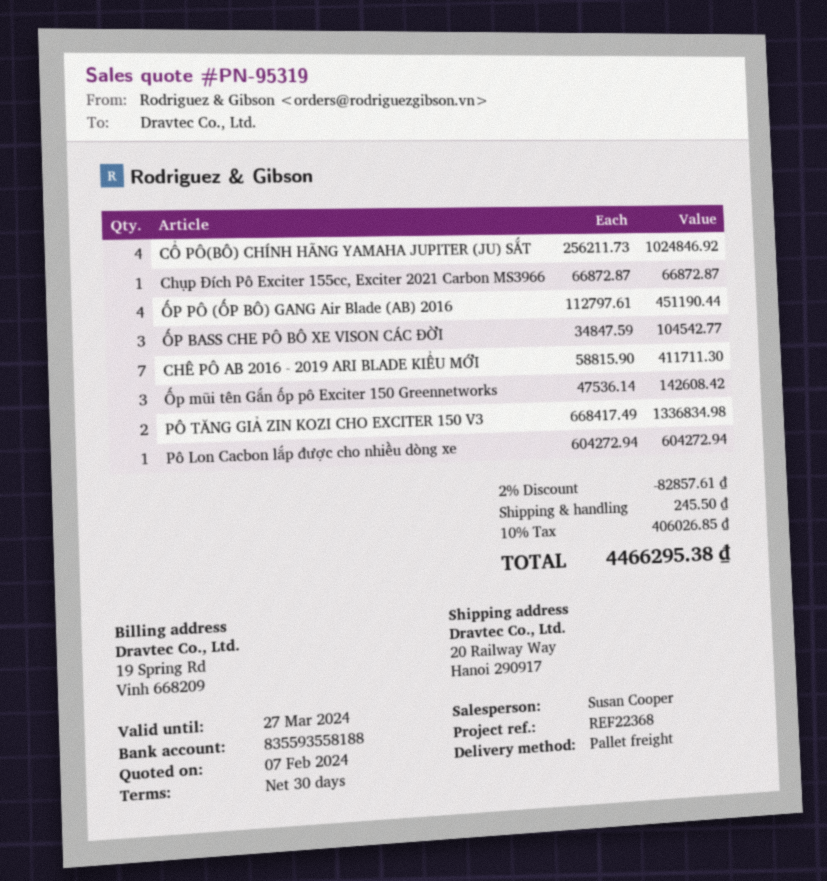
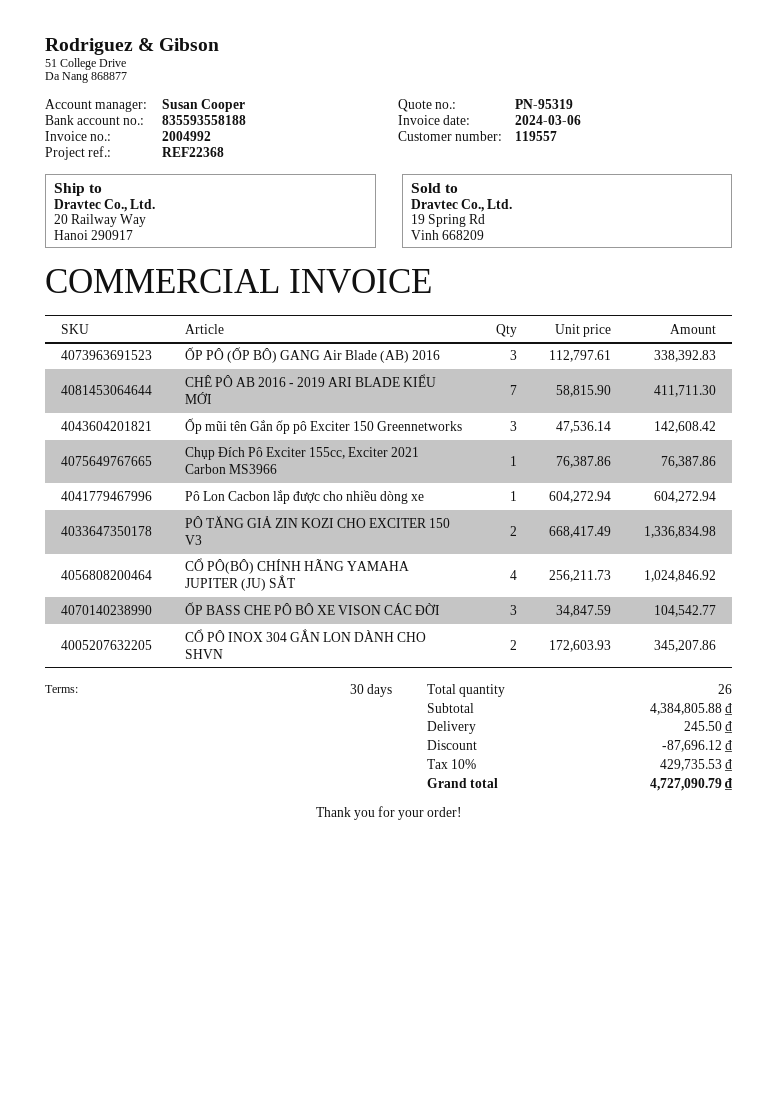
Chụp Đích Pô Exciter 155cc, Exciter 2021 Carbon MS3966: 1 x 66872.87 = 66872.87 -> 1 x 76387.86 = 76387.86
ỐP PÔ (ỐP BÔ) GANG Air Blade (AB) 2016: 4 x 112797.61 = 451190.44 -> 3 x 112797.61 = 338392.83
CỔ PÔ INOX 304 GẮN LON DÀNH CHO SHVN: none -> 2 x 172603.93 = 345207.86
discount: 82857.61 -> 87696.12
tax: 10% = 406026.85 -> 10% = 429735.53
total: 4466295.38 -> 4727090.79

